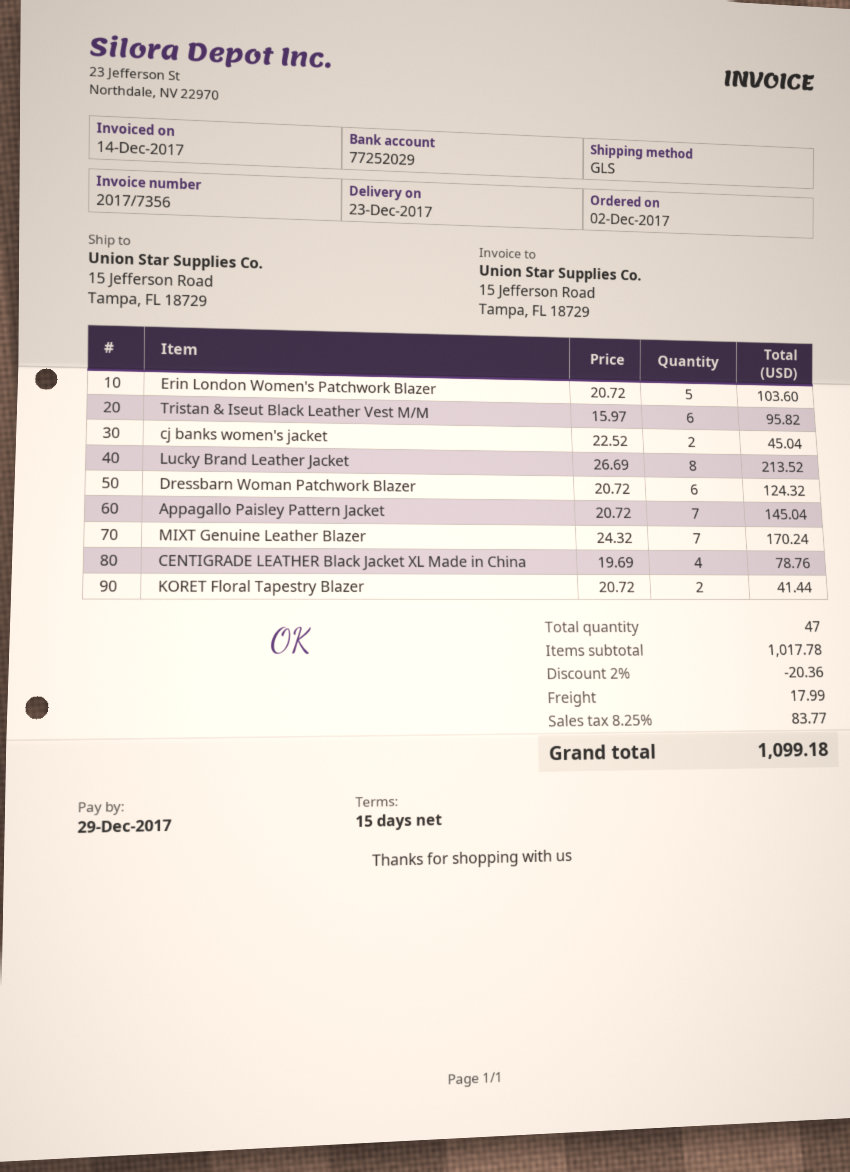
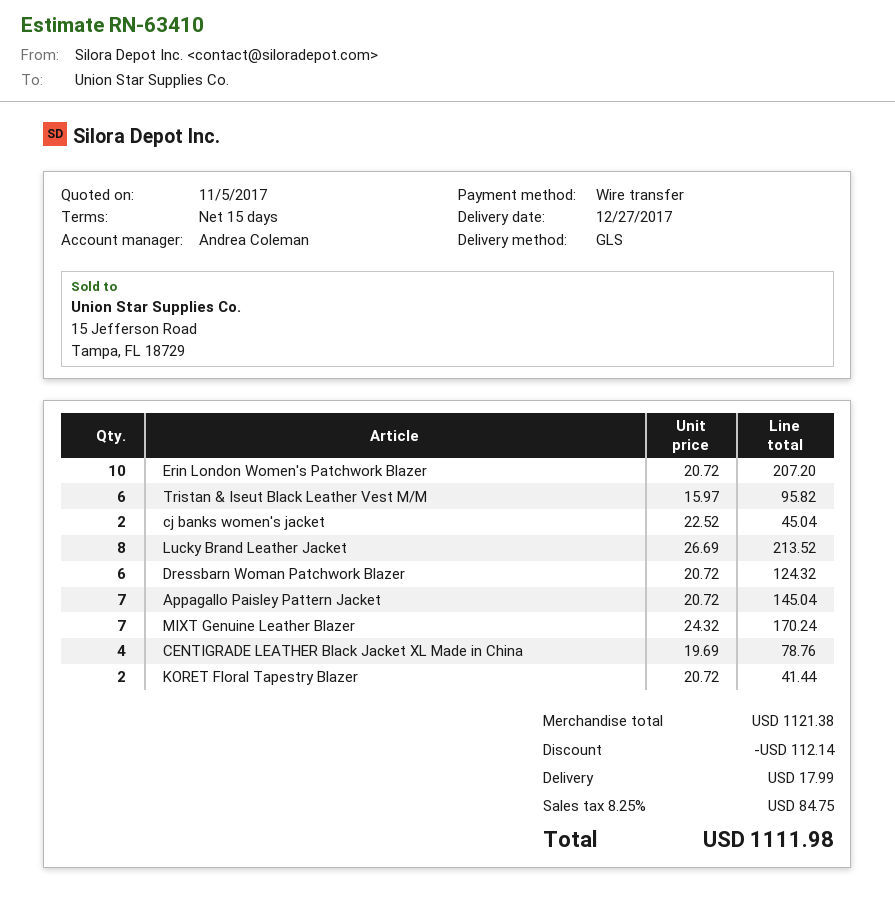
delivery date: 2017-12-23 -> 2017-12-27
Erin London Women's Patchwork Blazer: 5 x 20.72 = 103.60 -> 10 x 20.72 = 207.20
subtotal: 1017.78 -> 1121.38
discount: 20.36 -> 112.14
tax: 8.25% = 83.77 -> 8.25% = 84.75
total: 1099.18 -> 1111.98

